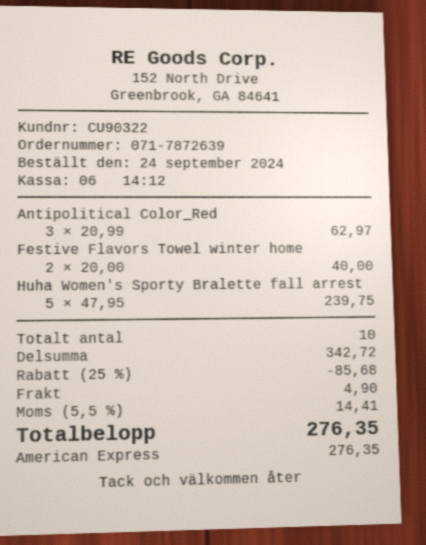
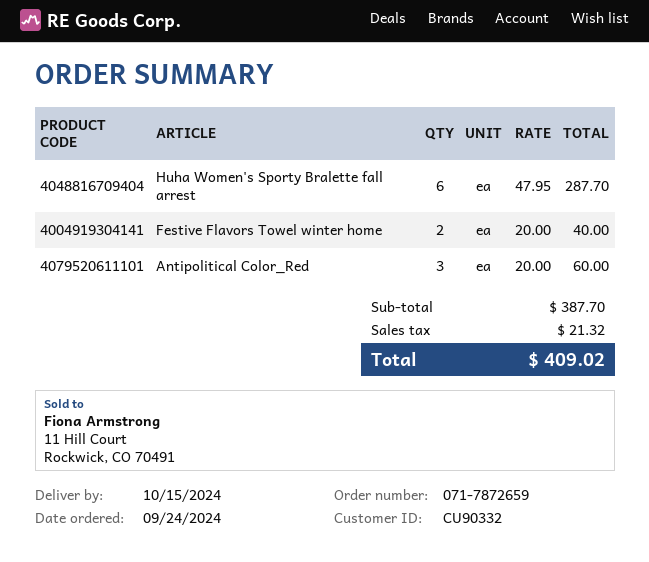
order number: 071-7872639 -> 071-7872659
customer number: CU90322 -> CU90332
Antipolitical Color_Red: 3 x 20.99 = 62.97 -> 3 x 20.00 = 60.00
Huha Women's Sporty Bralette fall arrest: 5 x 47.95 = 239.75 -> 6 x 47.95 = 287.70
subtotal: 342.72 -> 387.70
discount: 25% = 85.68 -> none
shipping: 4.90 -> none
tax: 14.41 -> 21.32
total: 276.35 -> 409.02

